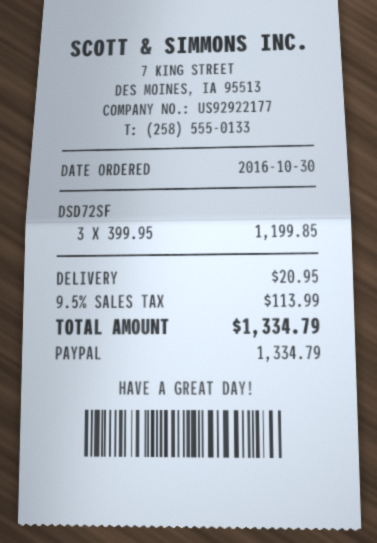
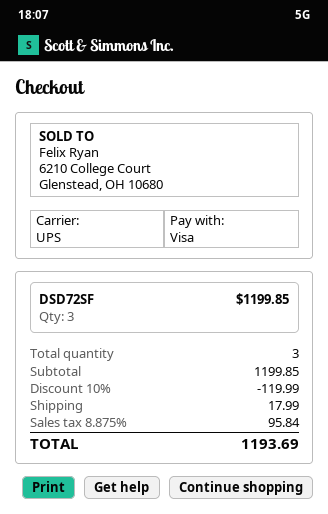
payment method: PayPal -> Visa
discount: none -> 10% = 119.99
shipping: 20.95 -> 17.99
tax: 9.5% = 113.99 -> 8.875% = 95.84
total: 1334.79 -> 1193.69

